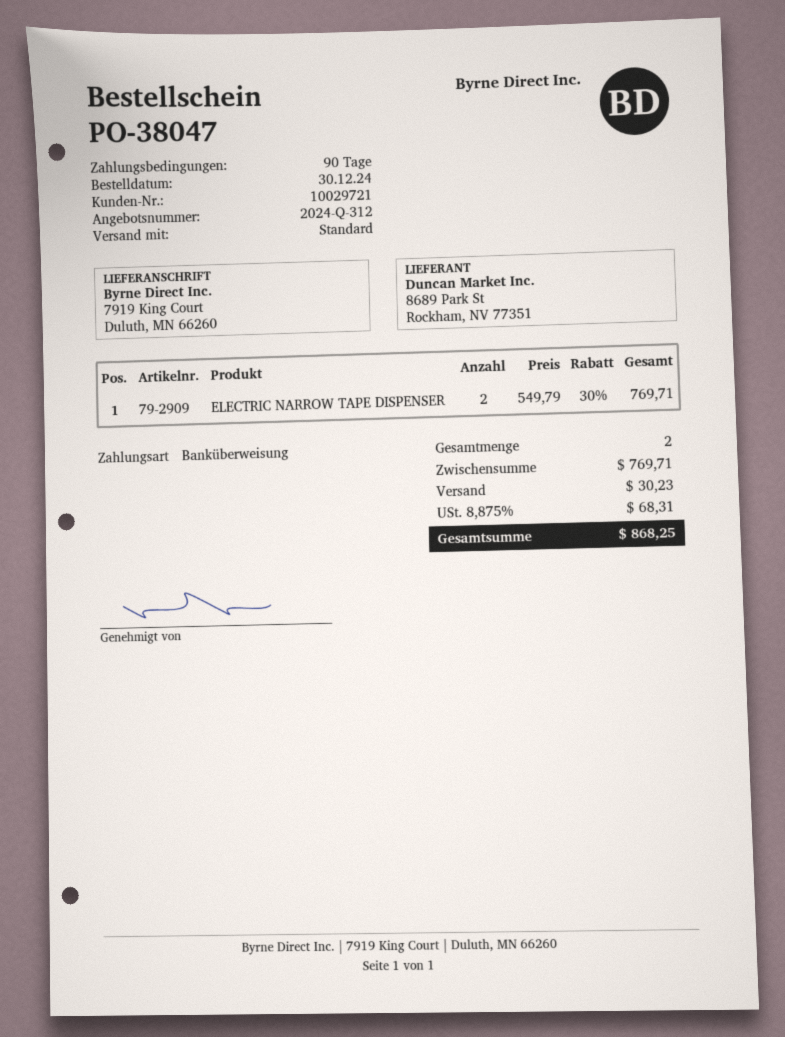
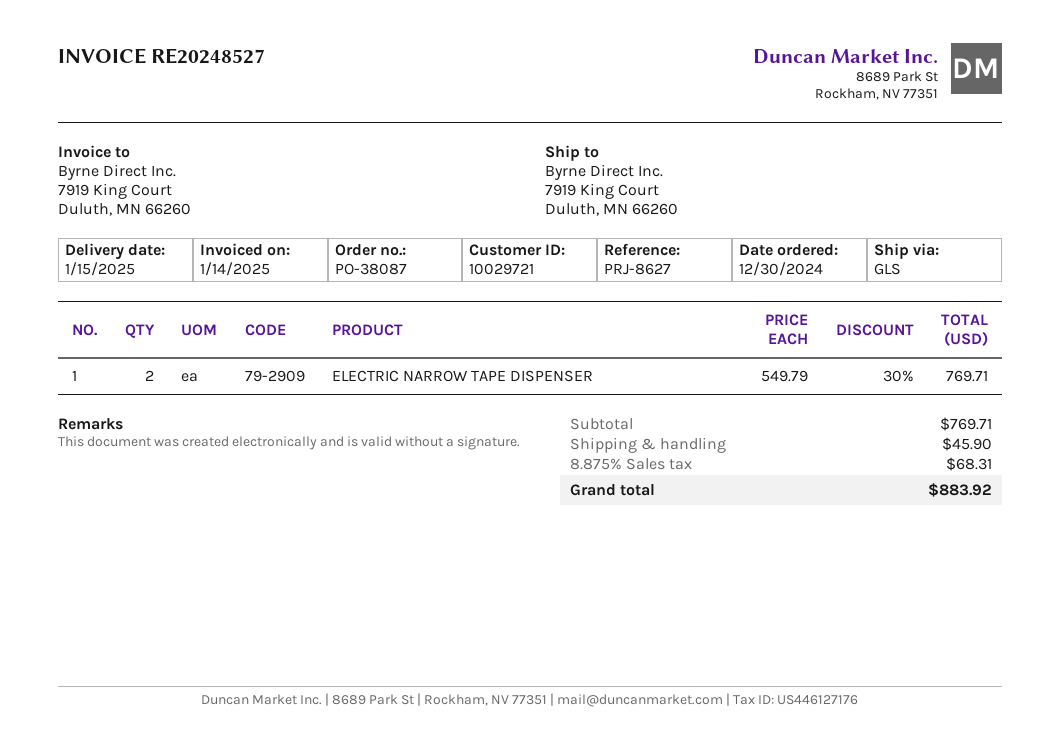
order number: PO-38047 -> PO-38087
shipping method: standard -> GLS
shipping: 30.23 -> 45.90
total: 868.25 -> 883.92

